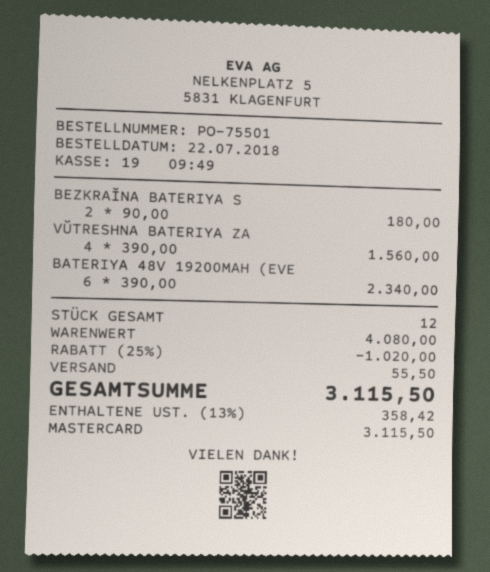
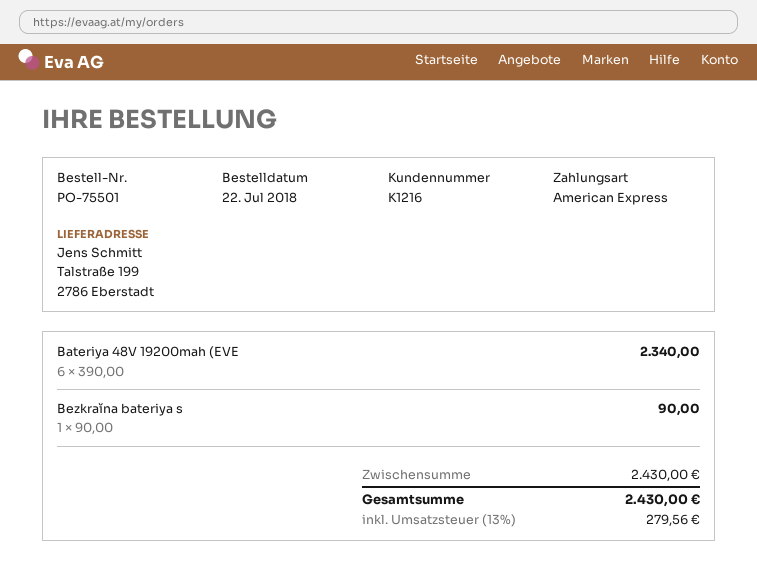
payment method: Mastercard -> American Express
BEZKRAĬNA BATERIYA S: 2 x 90.00 = 180.00 -> 1 x 90.00 = 90.00
VŬTRESHNA BATERIYA ZA: 4 x 390.00 = 1560.00 -> none
subtotal: 4080.00 -> 2430.00
discount: 25% = 1020.00 -> none
shipping: 55.50 -> none
tax: 13% = 358.42 -> 13% = 279.56
total: 3115.50 -> 2430.00

